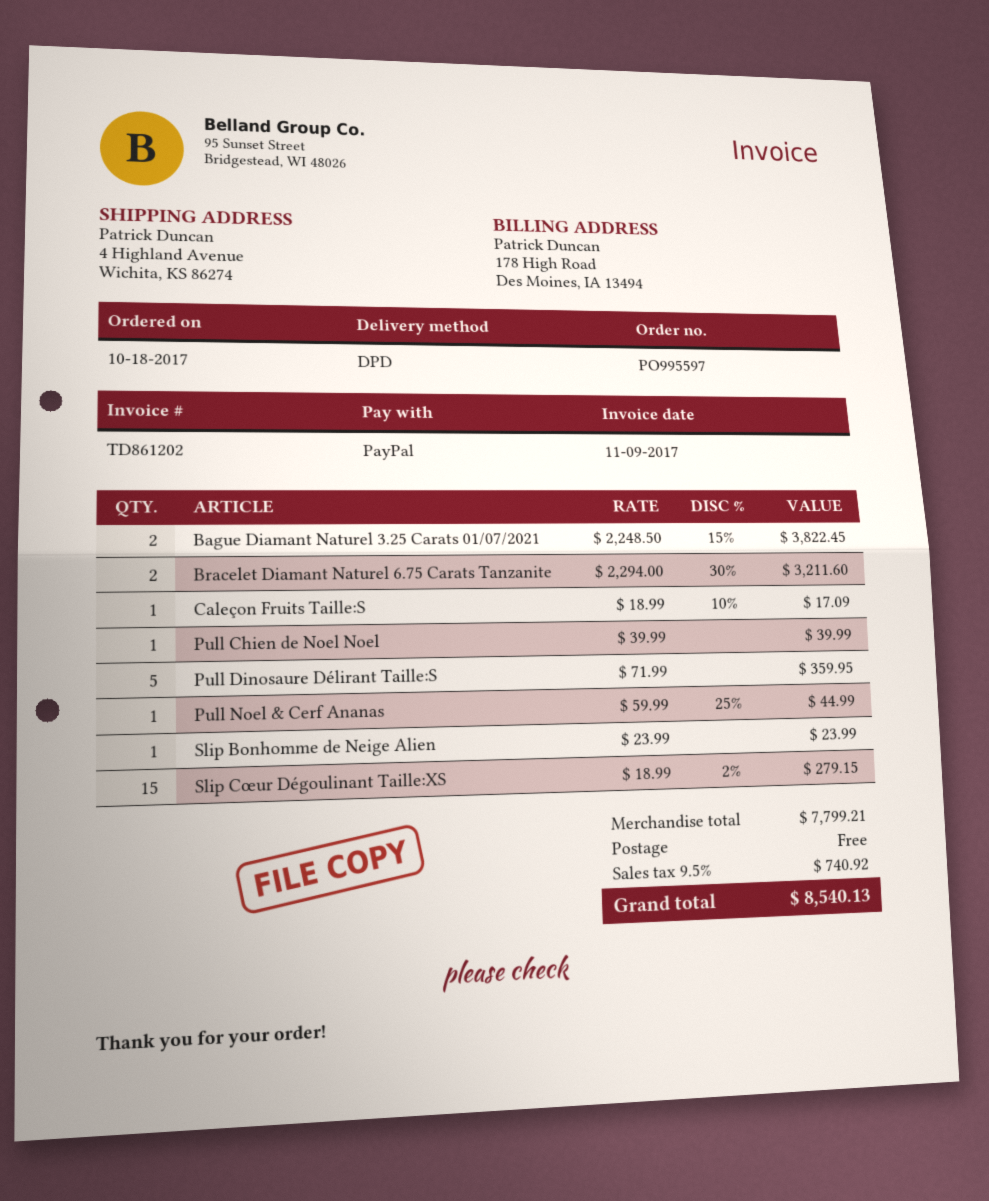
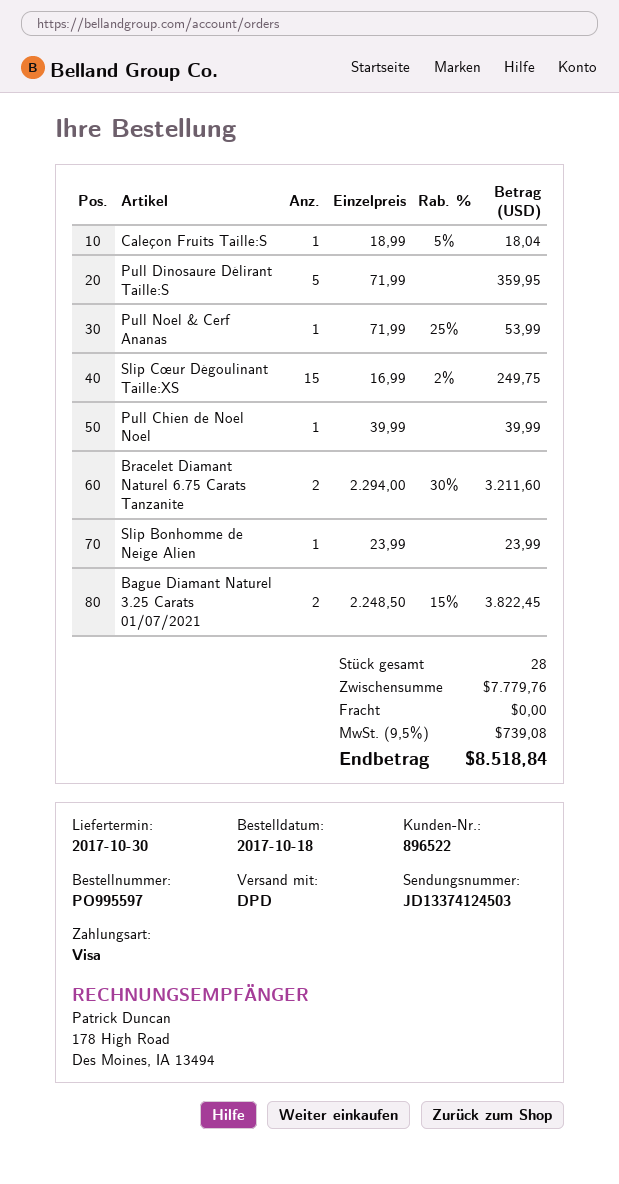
payment method: PayPal -> Visa
Caleçon Fruits Taille:S: 1 x 18.99 - 10% = 17.09 -> 1 x 18.99 - 5% = 18.04
Pull Noel & Cerf Ananas: 1 x 59.99 - 25% = 44.99 -> 1 x 71.99 - 25% = 53.99
Slip Cœur Dégoulinant Taille:XS: 15 x 18.99 - 2% = 279.15 -> 15 x 16.99 - 2% = 249.75
subtotal: 7799.21 -> 7779.76
tax: 9.5% = 740.92 -> 9.5% = 739.08
total: 8540.13 -> 8518.84

